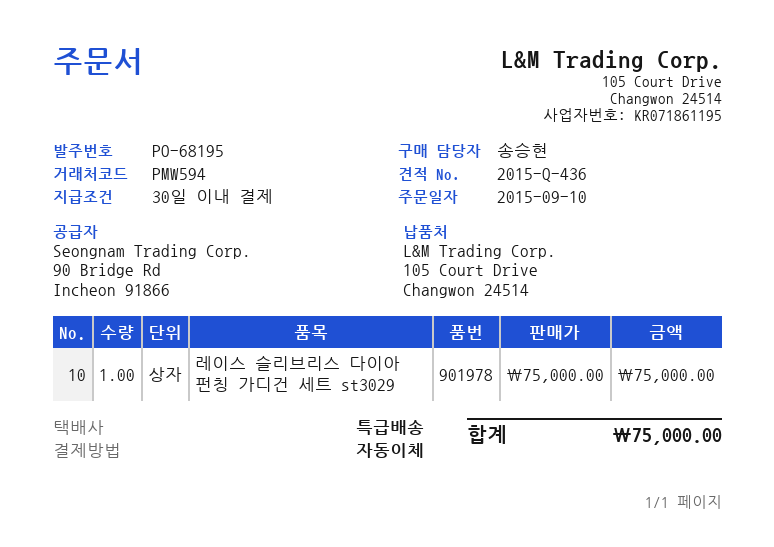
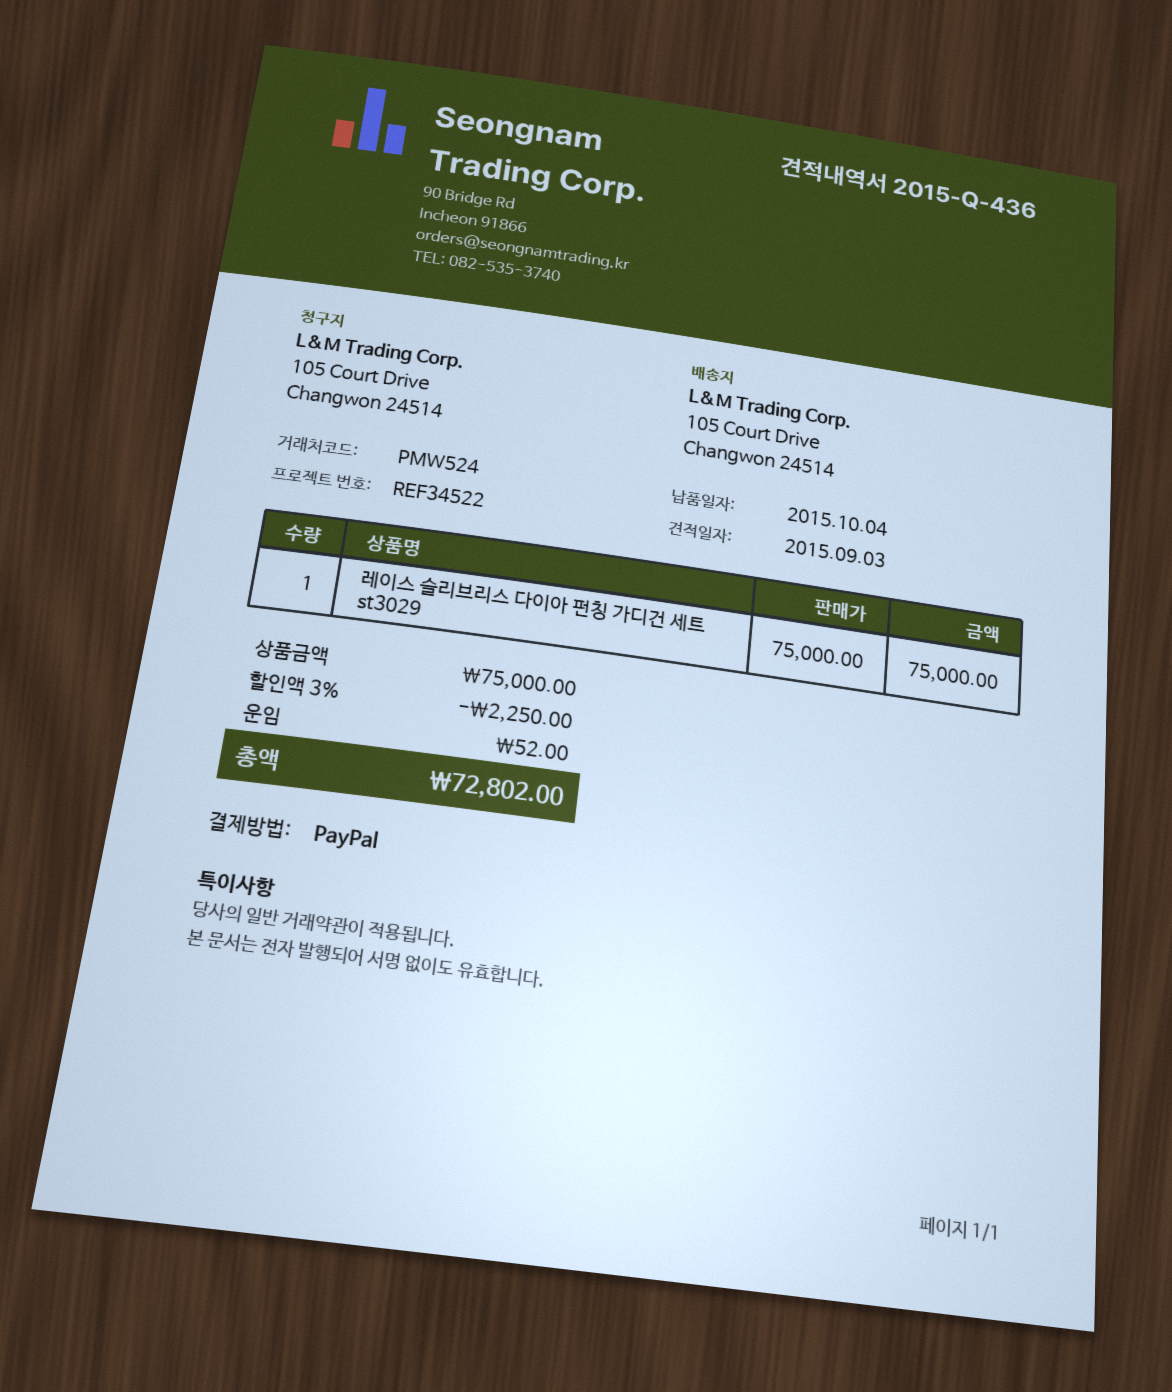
customer number: PMW594 -> PMW524
payment method: direct debit -> PayPal
discount: none -> 3% = 2250.00
shipping: none -> 52.00
total: 75000.00 -> 72802.00

